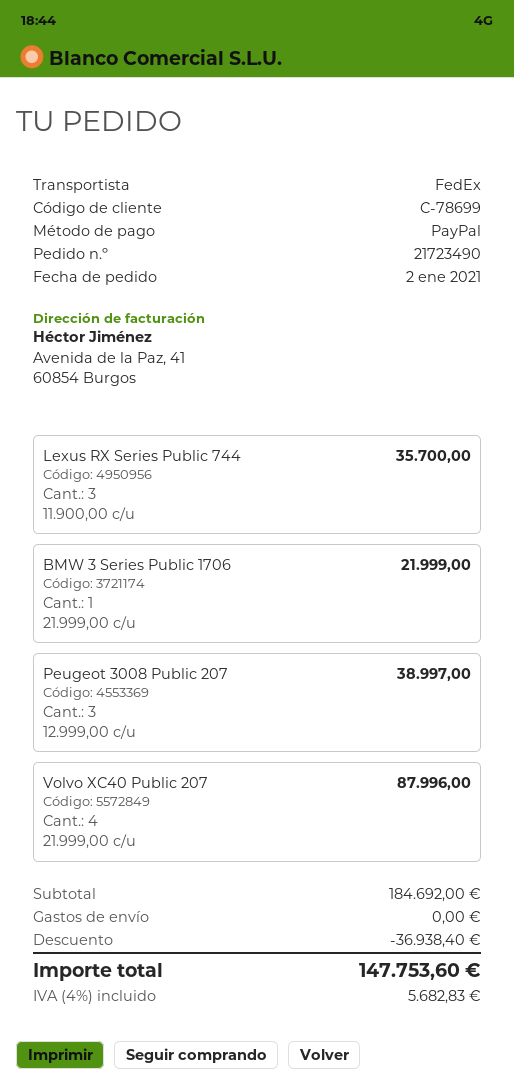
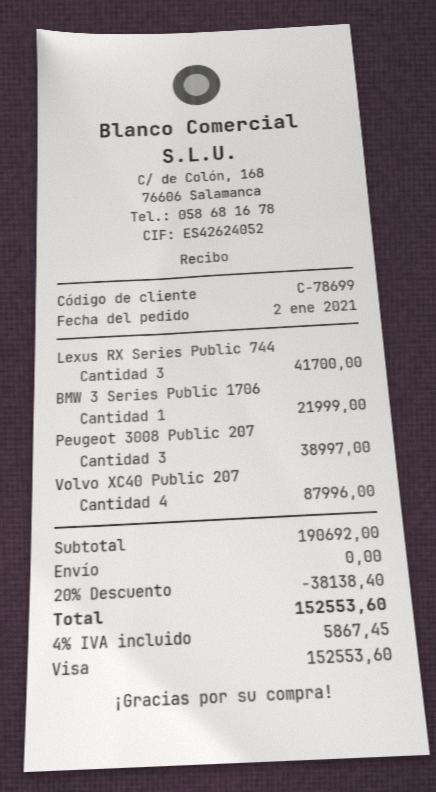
payment method: PayPal -> Visa
Lexus RX Series Public 744: 3 for 35700.00 -> 3 for 41700.00
subtotal: 184692.00 -> 190692.00
discount: 36938.40 -> 38138.40
tax: 4% = 5682.83 -> 4% = 5867.45
total: 147753.60 -> 152553.60

